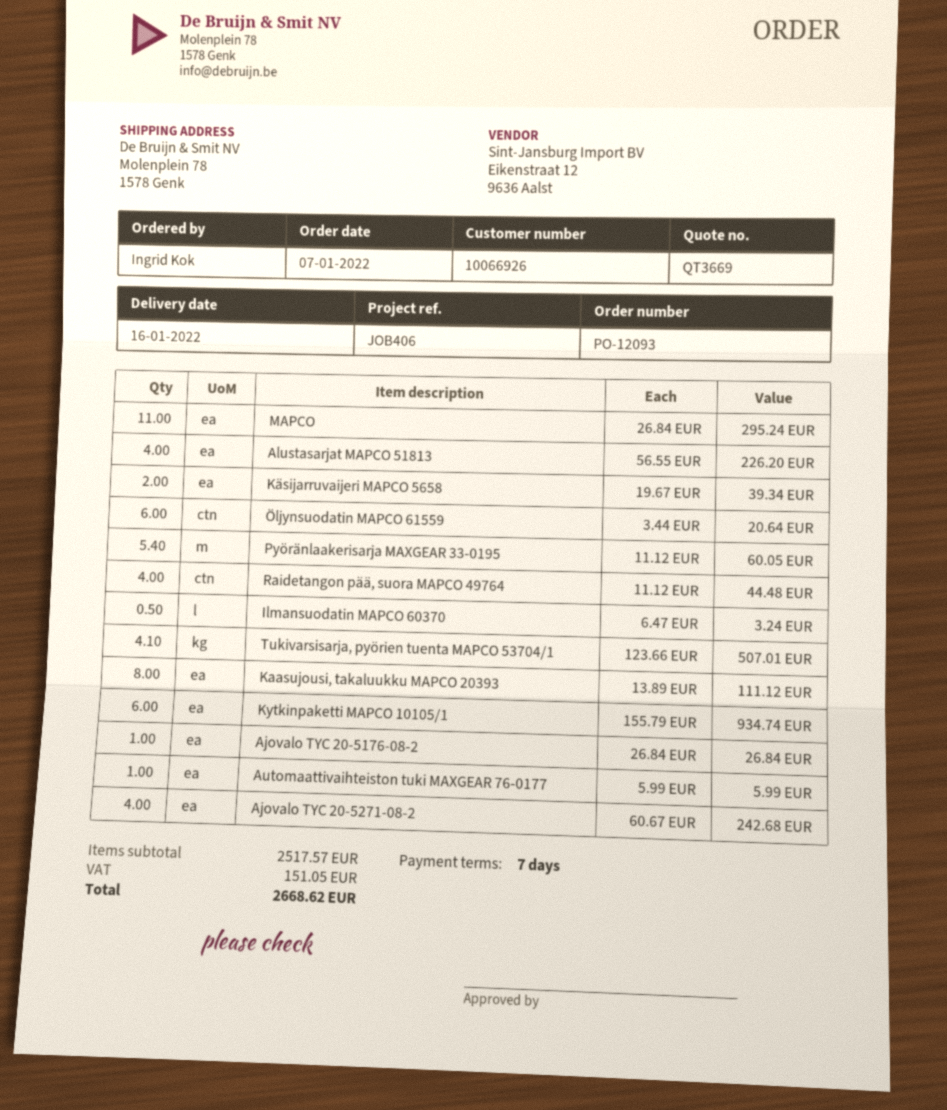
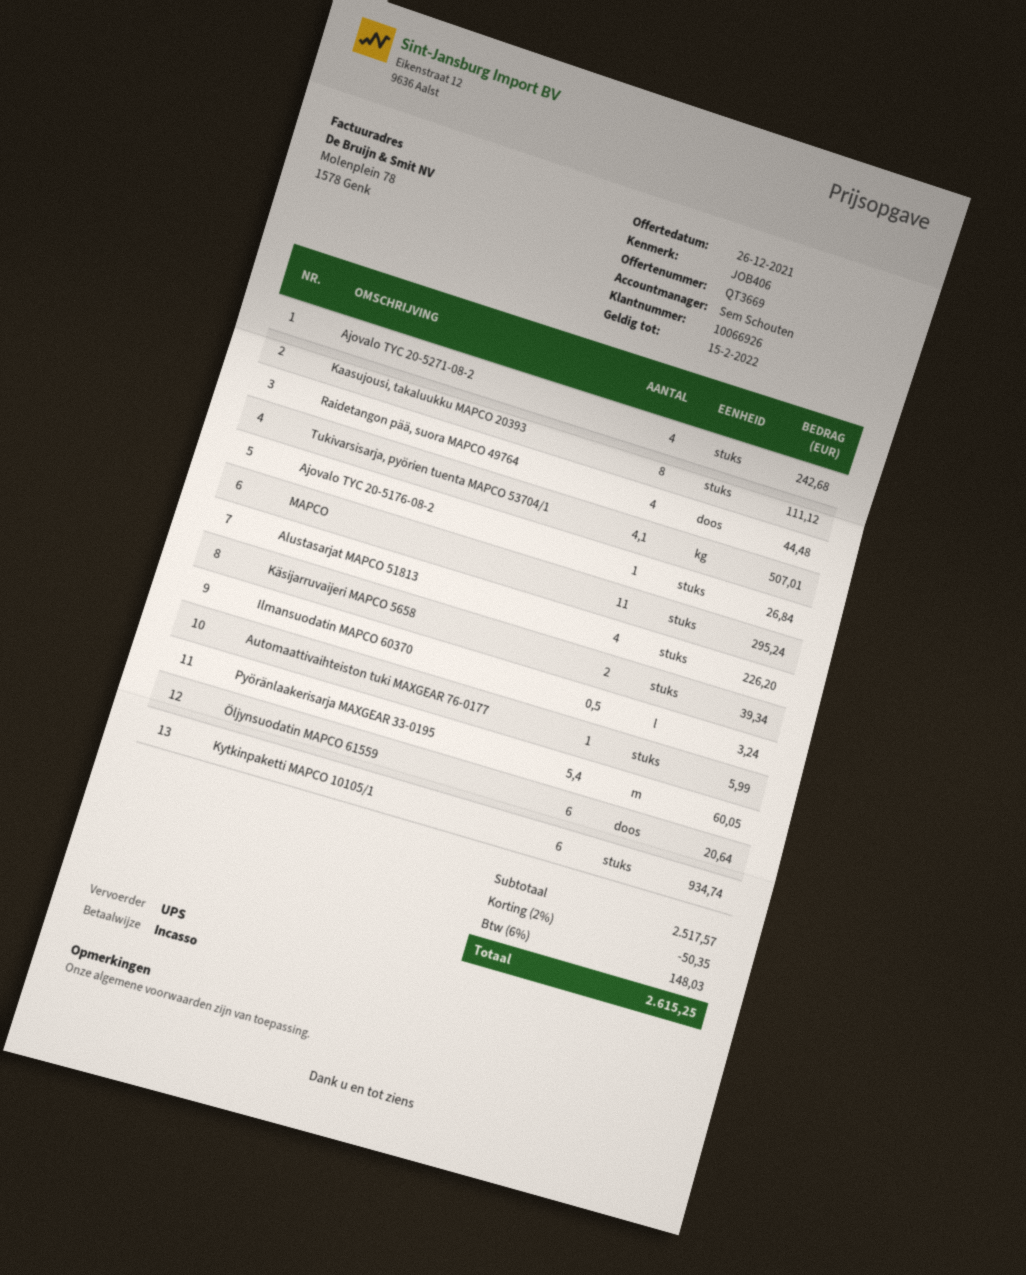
discount: none -> 2% = 50.35
tax: 151.05 -> 148.03
total: 2668.62 -> 2615.25

